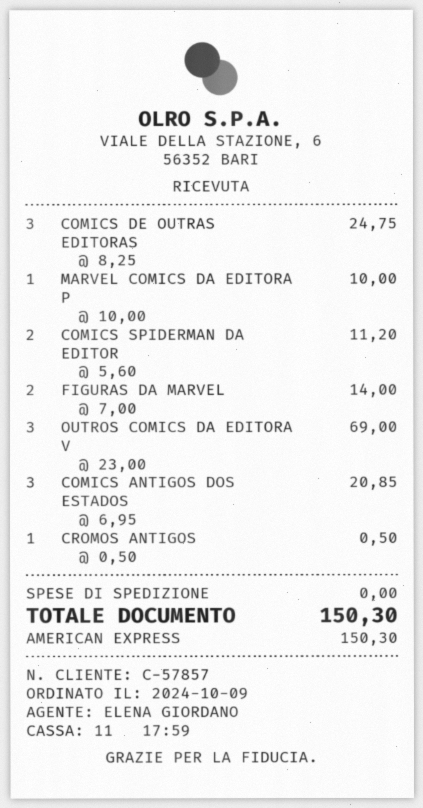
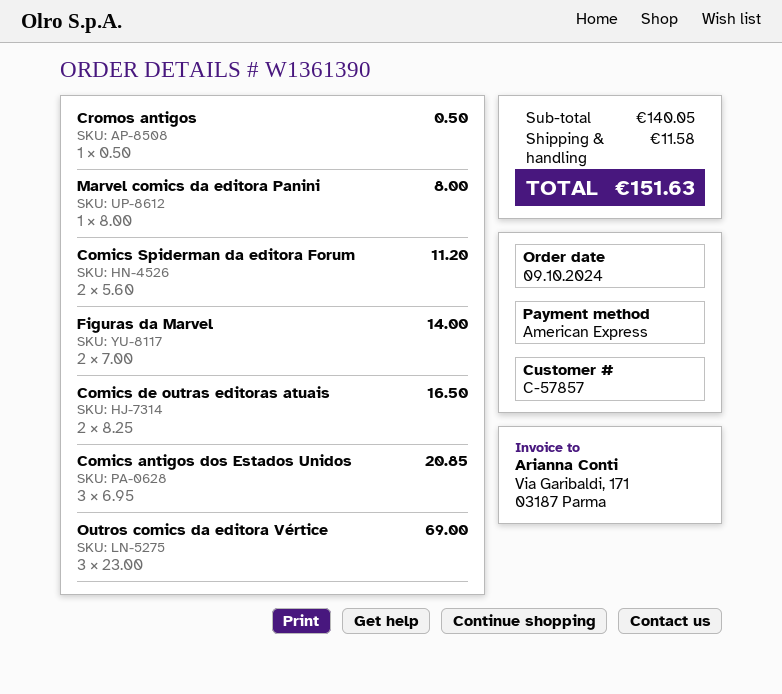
COMICS DE OUTRAS EDITORAS: 3 x 8.25 = 24.75 -> 2 x 8.25 = 16.50
MARVEL COMICS DA EDITORA P: 1 x 10.00 = 10.00 -> 1 x 8.00 = 8.00
shipping: 0.00 -> 11.58
total: 150.30 -> 151.63

